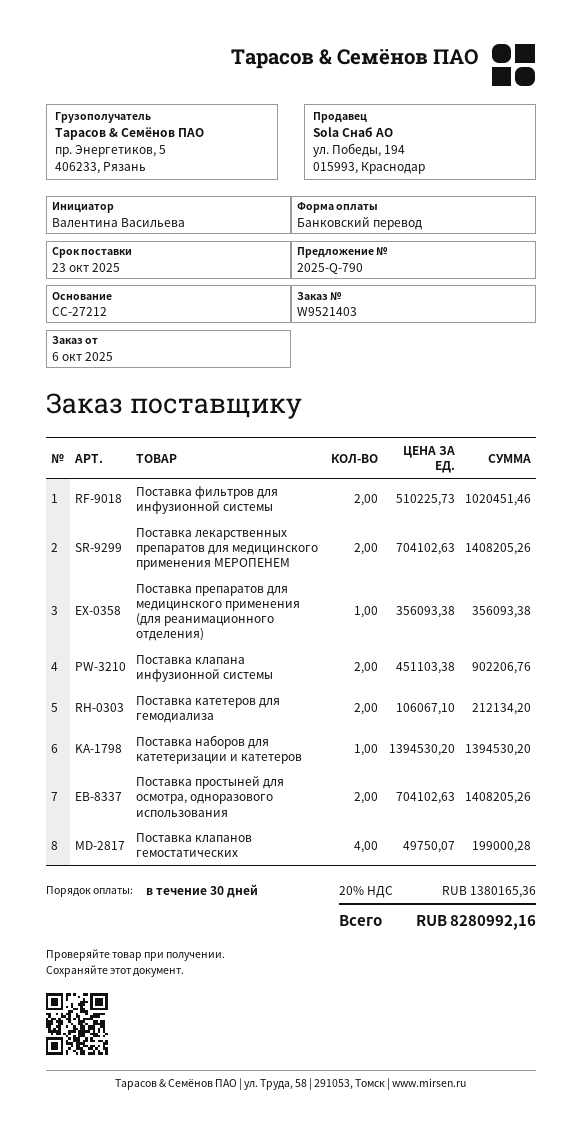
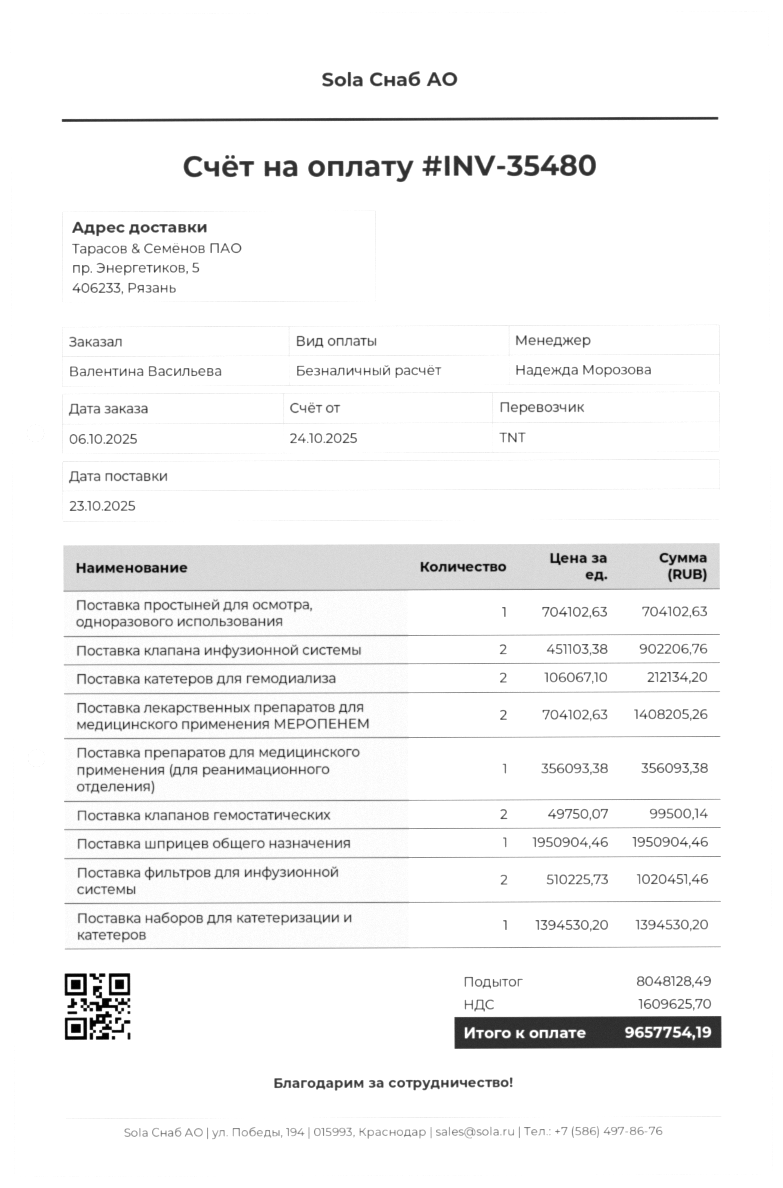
Поставка простыней для осмотра, одноразового использования: 2 x 704102.63 = 1408205.26 -> 1 x 704102.63 = 704102.63
Поставка клапанов гемостатических: 4 x 49750.07 = 199000.28 -> 2 x 49750.07 = 99500.14
Поставка шприцев общего назначения: none -> 1 x 1950904.46 = 1950904.46
tax: 1380165.36 -> 1609625.70
total: 8280992.16 -> 9657754.19

